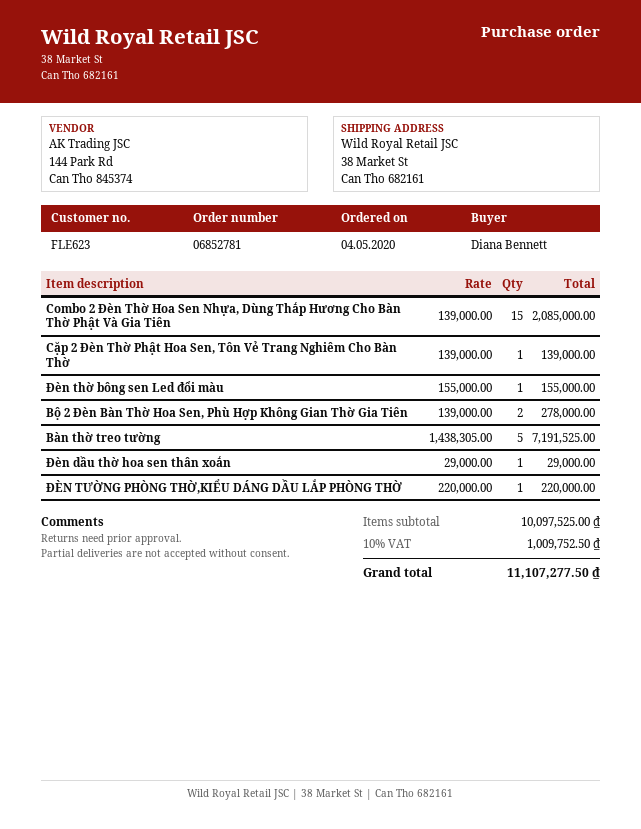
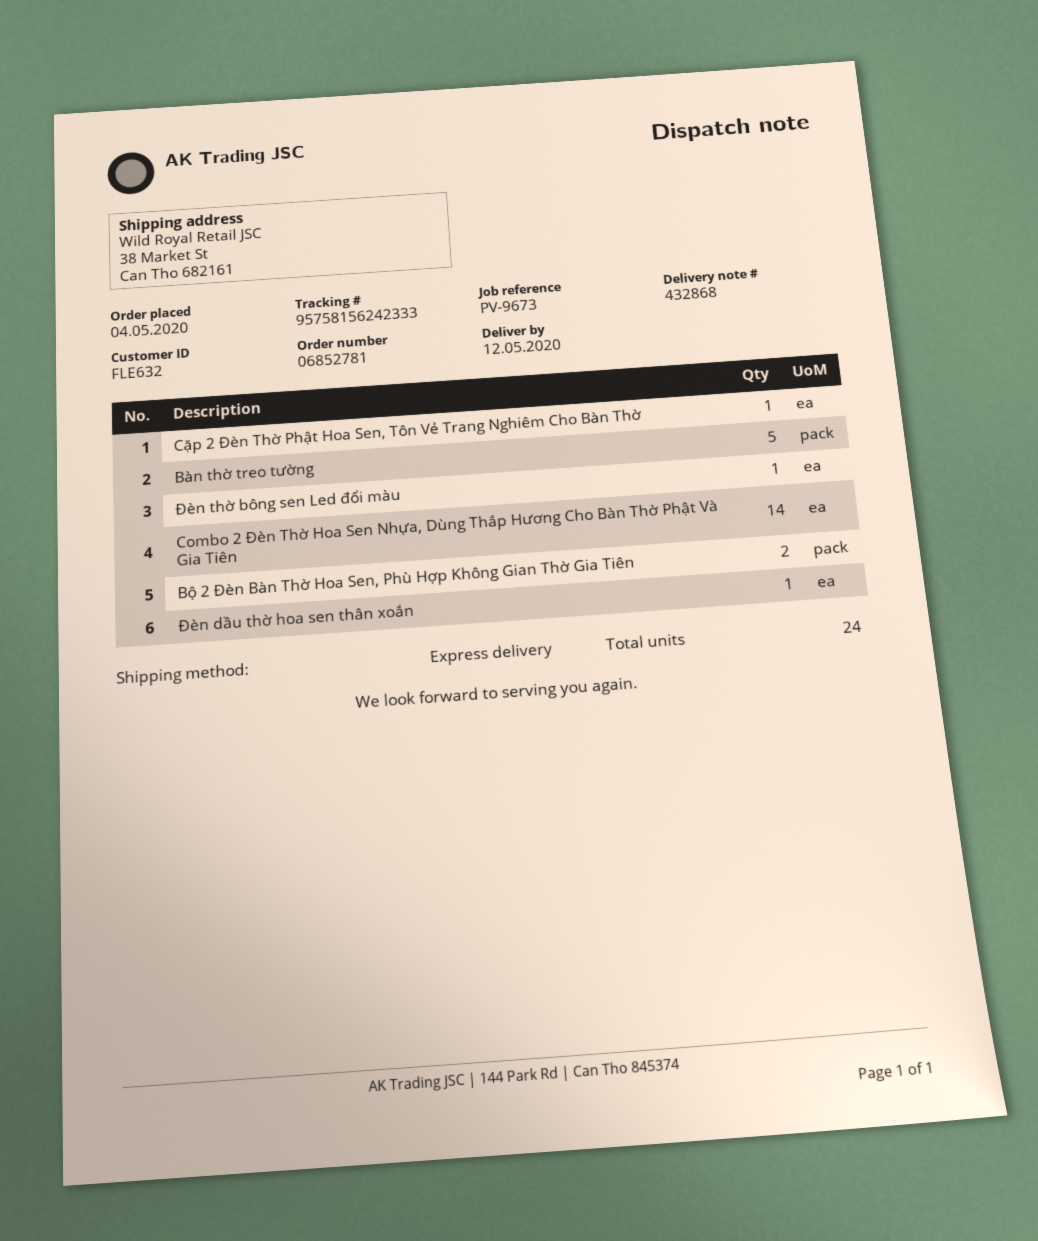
customer number: FLE623 -> FLE632
Combo 2 Đèn Thờ Hoa Sen Nhựa, Dùng Thắp Hương Cho Bàn Thờ Phật Và Gia Tiên: 15 -> 14
ĐÈN TƯỜNG PHÒNG THỜ,KIỂU DÁNG DẦU LẮP PHÒNG THỜ: 1 -> none

